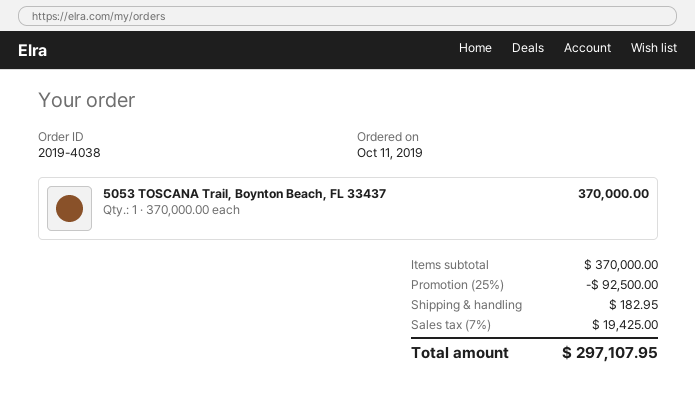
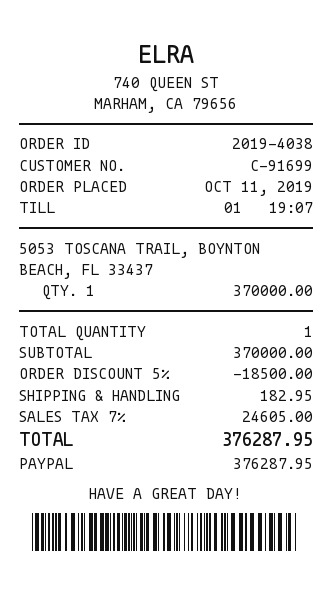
discount: 25% = 92500.00 -> 5% = 18500.00
tax: 7% = 19425.00 -> 7% = 24605.00
total: 297107.95 -> 376287.95

